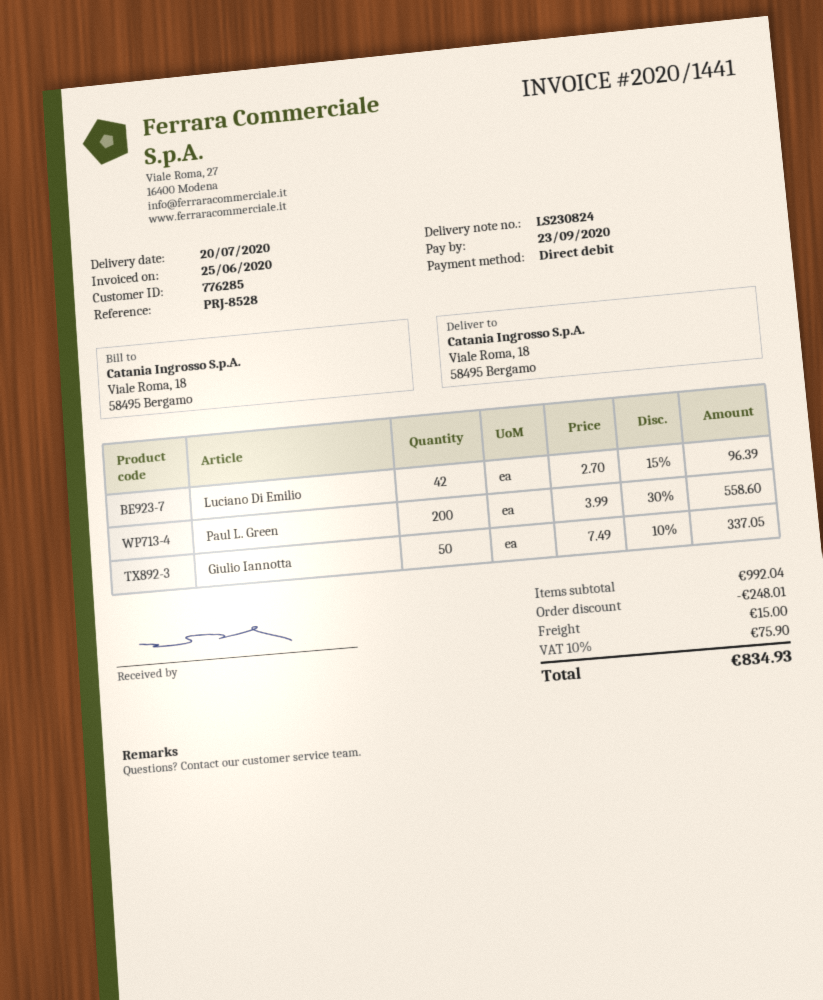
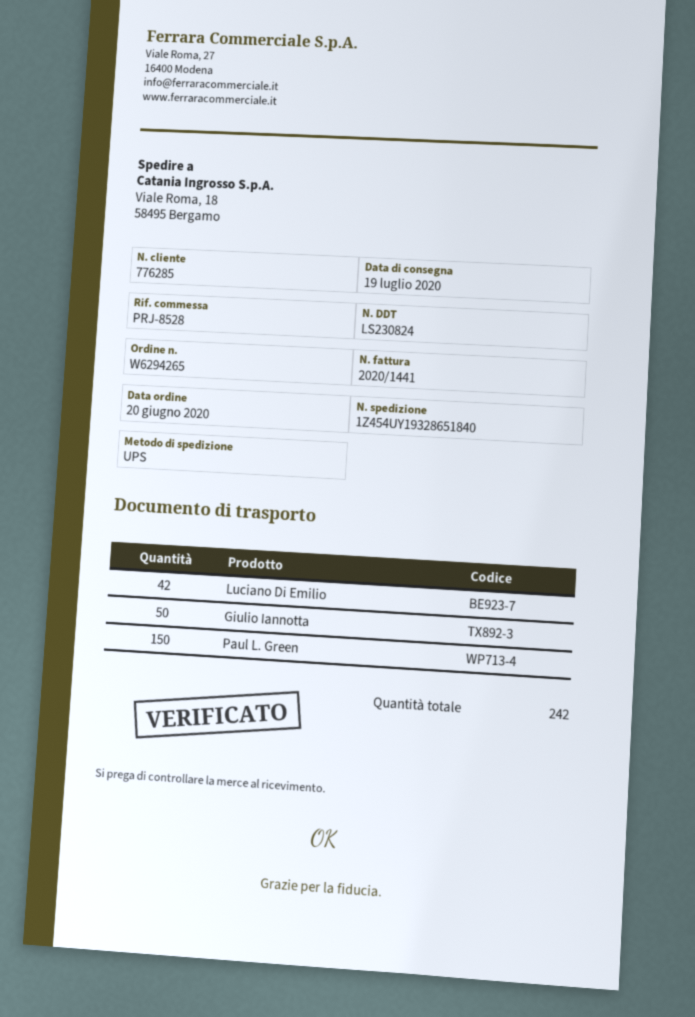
delivery date: 2020-07-20 -> 2020-07-19
Paul L. Green: 200 -> 150

